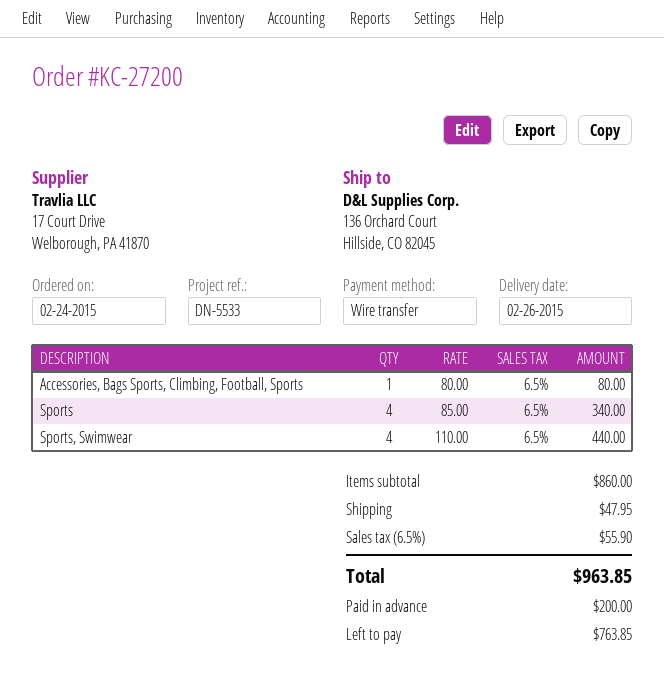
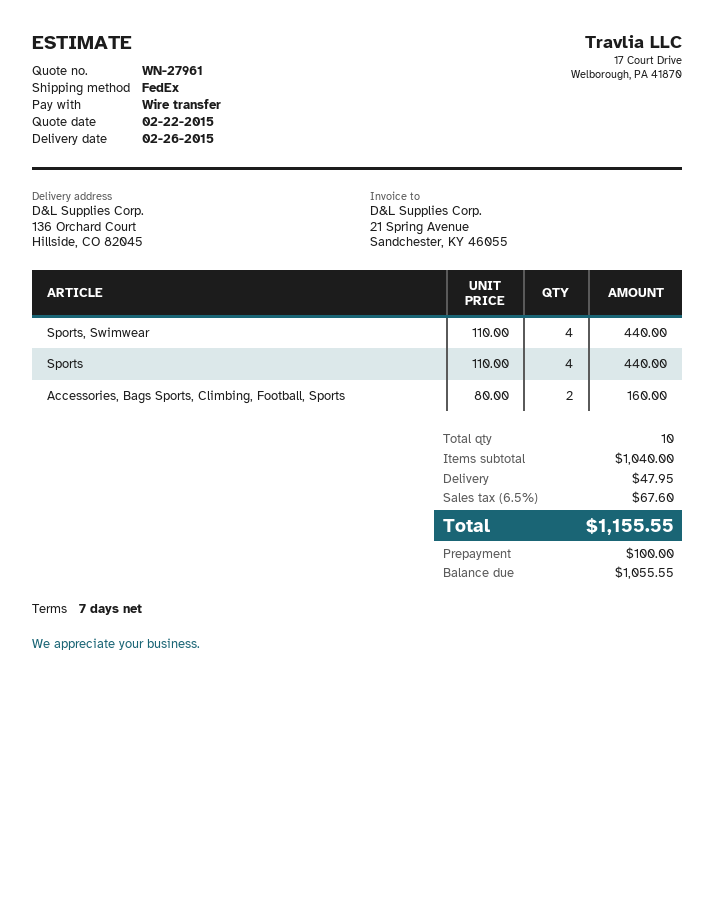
Accessories, Bags Sports, Climbing, Football, Sports: 1 x 80.00 = 80.00 -> 2 x 80.00 = 160.00
Sports: 4 x 85.00 = 340.00 -> 4 x 110.00 = 440.00
subtotal: 860.00 -> 1040.00
tax: 6.5% = 55.90 -> 6.5% = 67.60
total: 963.85 -> 1155.55
deposit: 200.00 -> 100.00
balance: 763.85 -> 1055.55

